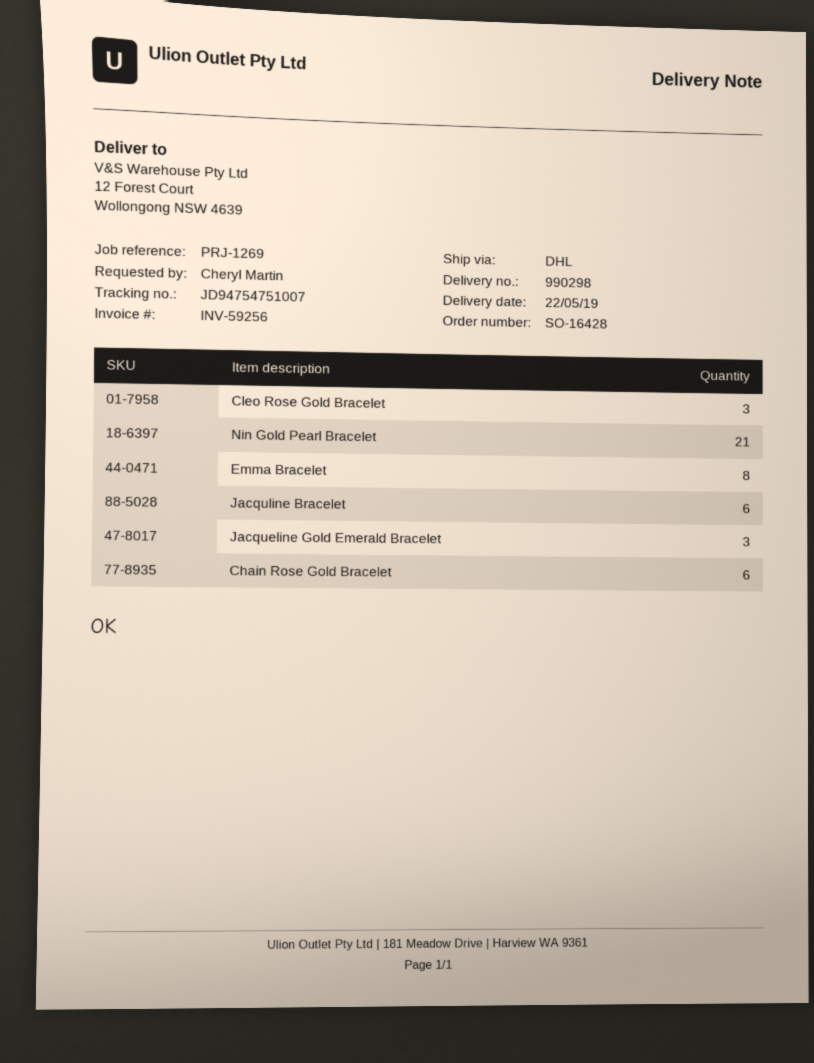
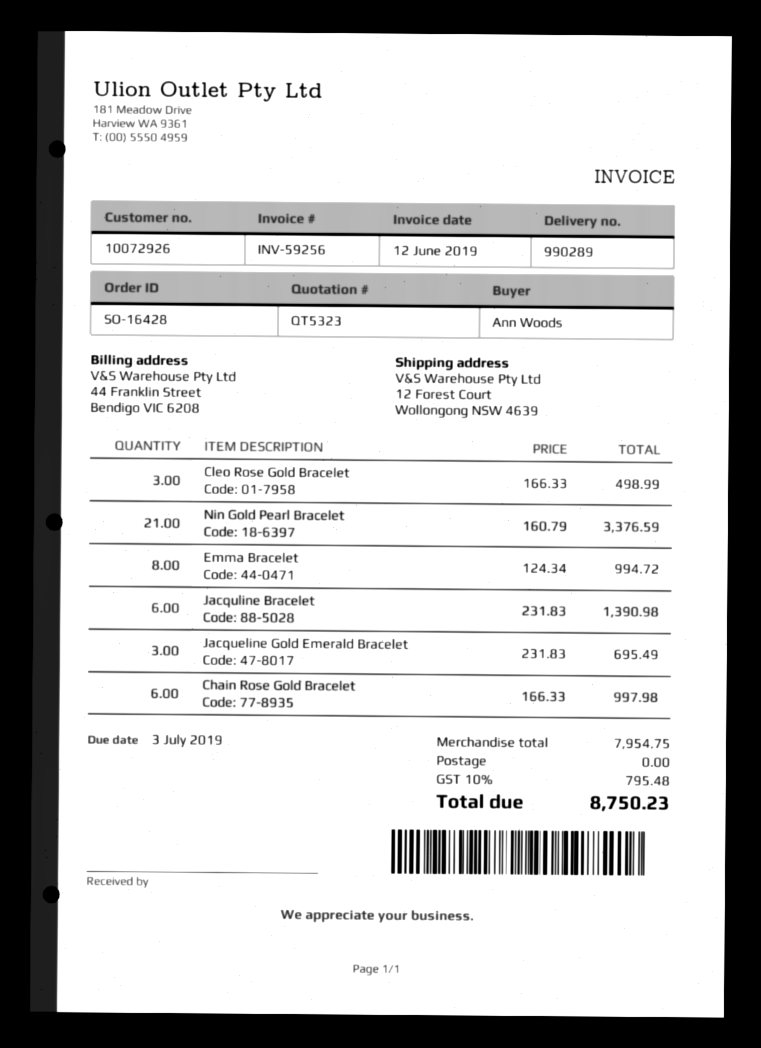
delivery note number: 990298 -> 990289
ordered by: Cheryl Martin -> Ann Woods

